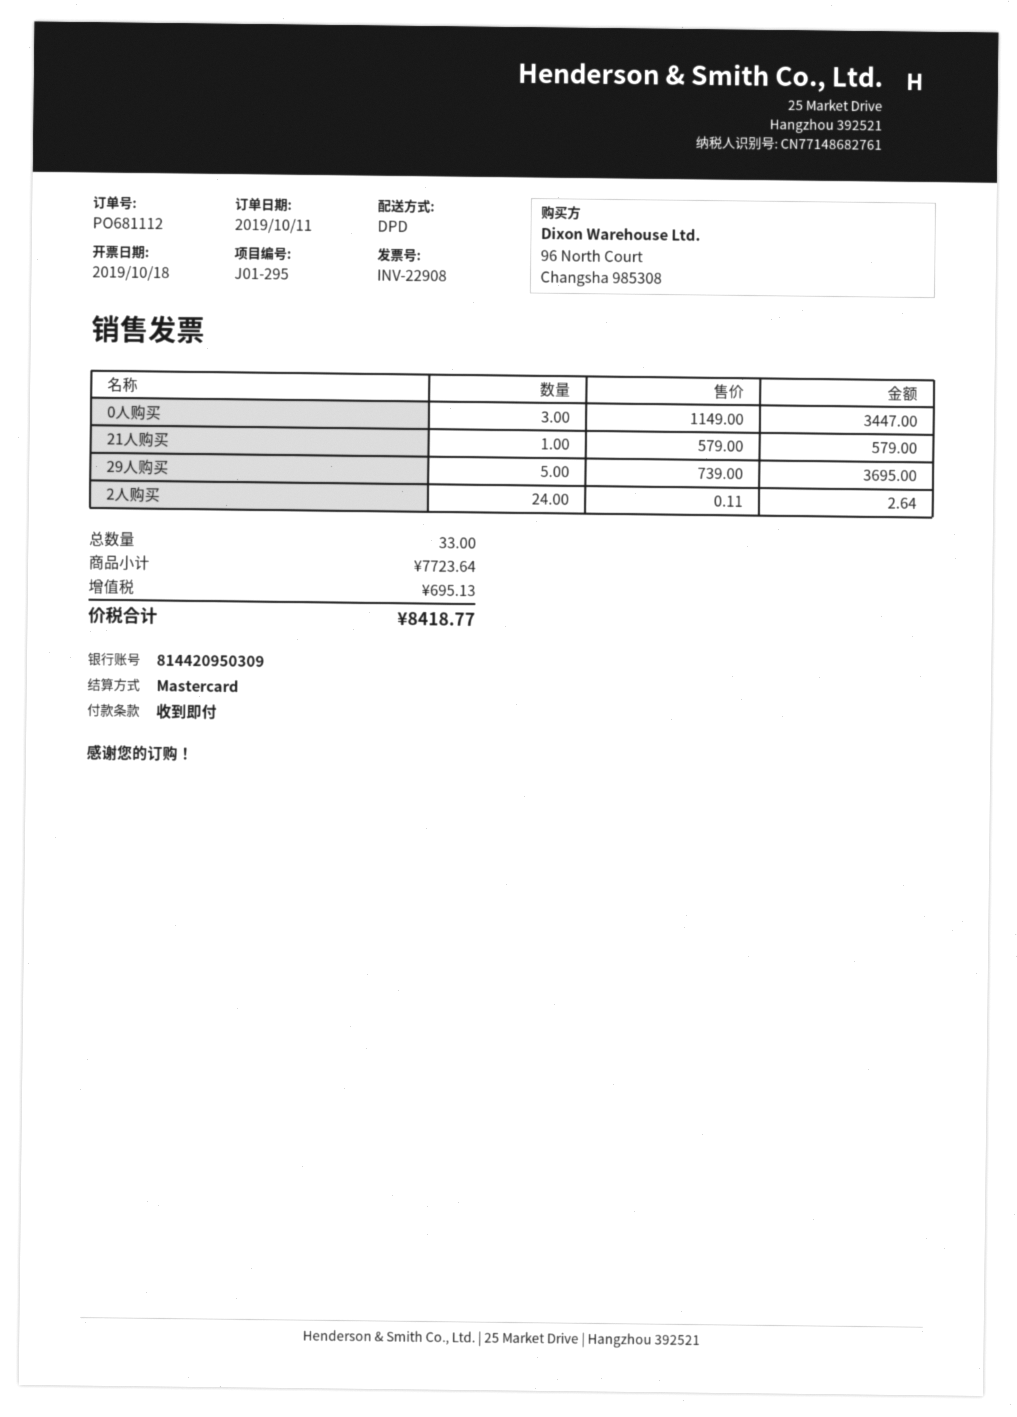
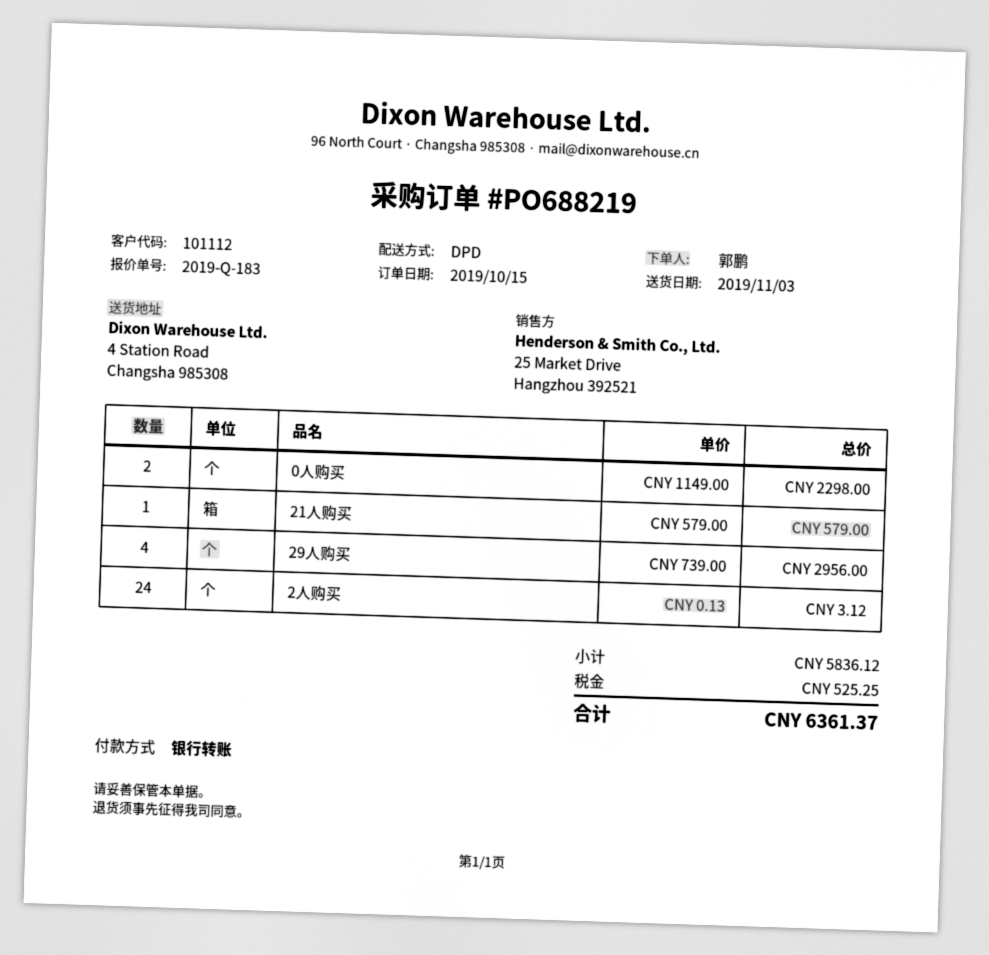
order number: PO681112 -> PO688219
order date: 2019-10-11 -> 2019-10-15
payment method: Mastercard -> bank transfer
0人购买: 3 x 1149.00 = 3447.00 -> 2 x 1149.00 = 2298.00
29人购买: 5 x 739.00 = 3695.00 -> 4 x 739.00 = 2956.00
2人购买: 24 x 0.11 = 2.64 -> 24 x 0.13 = 3.12
subtotal: 7723.64 -> 5836.12
tax: 695.13 -> 525.25
total: 8418.77 -> 6361.37

